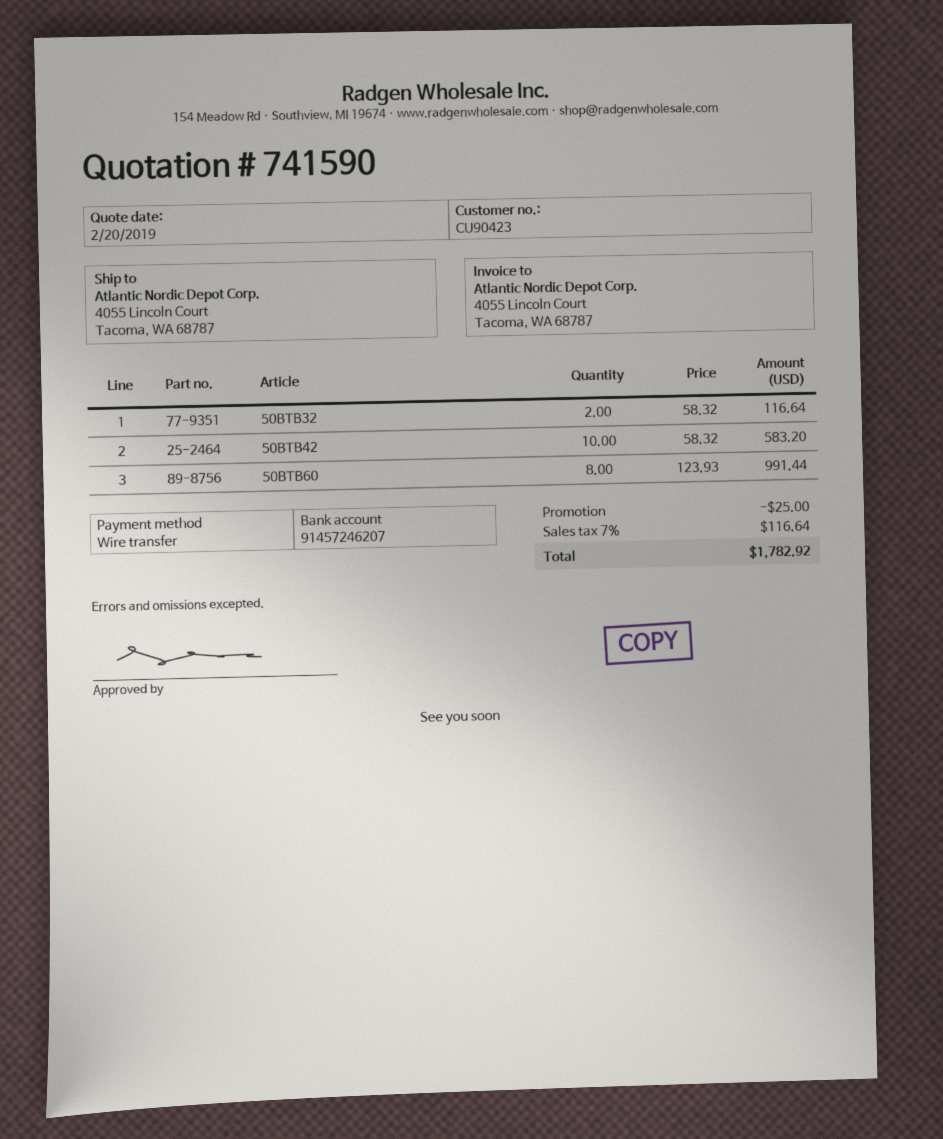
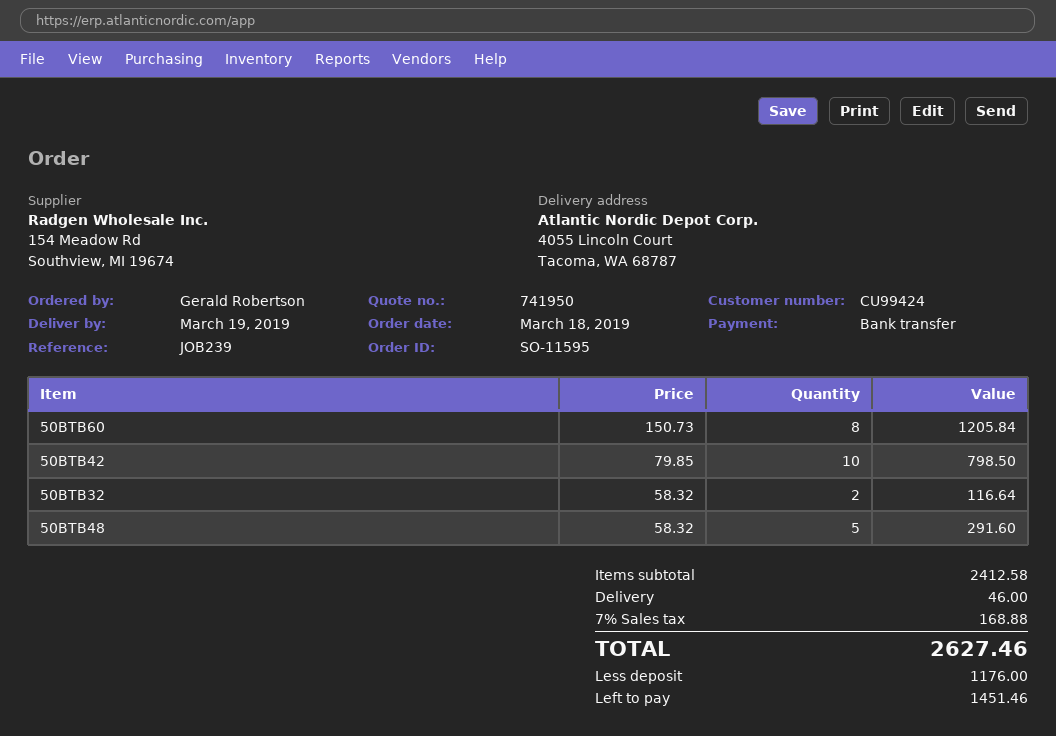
quote number: 741590 -> 741950
customer number: CU90423 -> CU99424
50BTB42: 10 x 58.32 = 583.20 -> 10 x 79.85 = 798.50
50BTB60: 8 x 123.93 = 991.44 -> 8 x 150.73 = 1205.84
50BTB48: none -> 5 x 58.32 = 291.60
discount: 25.00 -> none
shipping: none -> 46.00
tax: 7% = 116.64 -> 7% = 168.88
total: 1782.92 -> 2627.46

